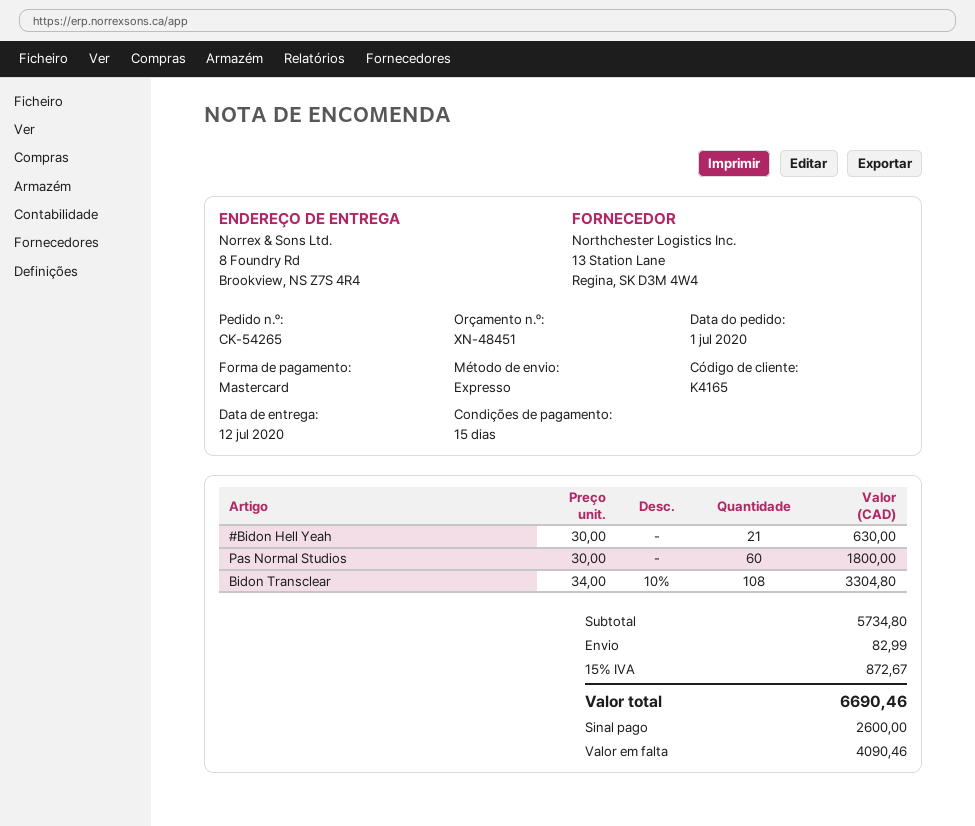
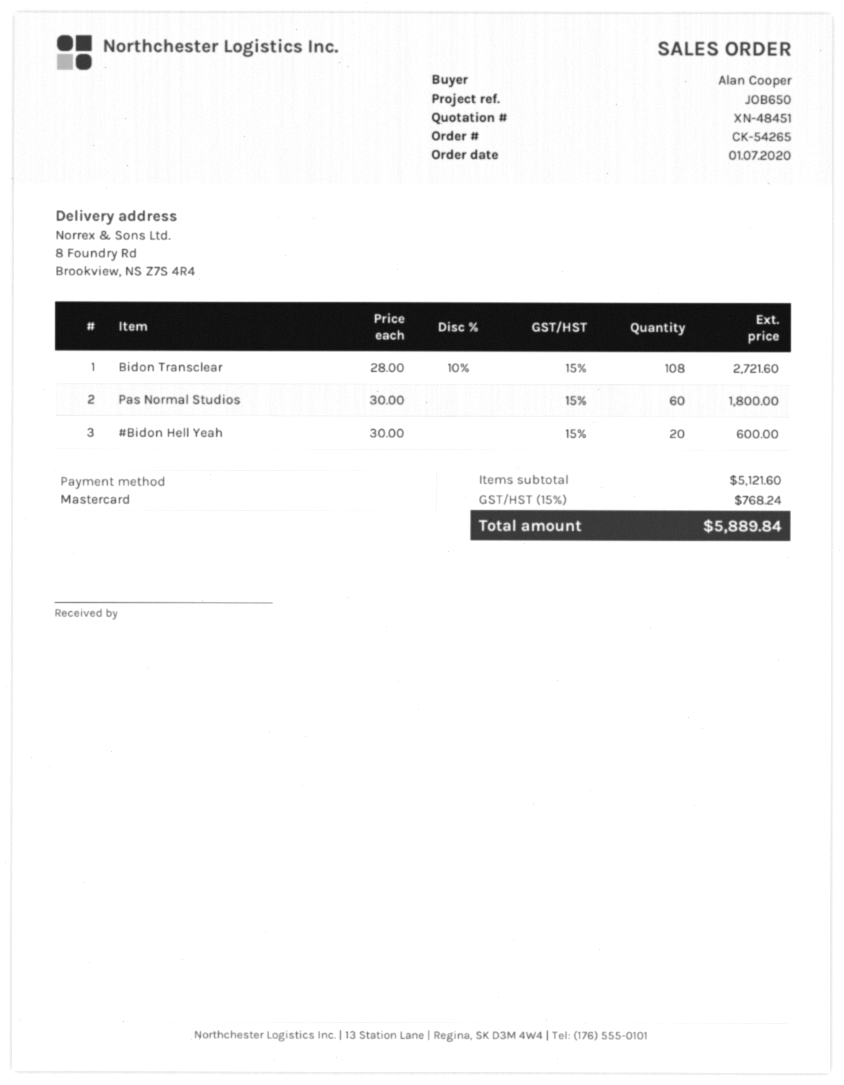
#Bidon Hell Yeah: 21 x 30.00 = 630.00 -> 20 x 30.00 = 600.00
Bidon Transclear: 108 x 34.00 - 10% = 3304.80 -> 108 x 28.00 - 10% = 2721.60
subtotal: 5734.80 -> 5121.60
shipping: 82.99 -> none
tax: 15% = 872.67 -> 15% = 768.24
total: 6690.46 -> 5889.84

